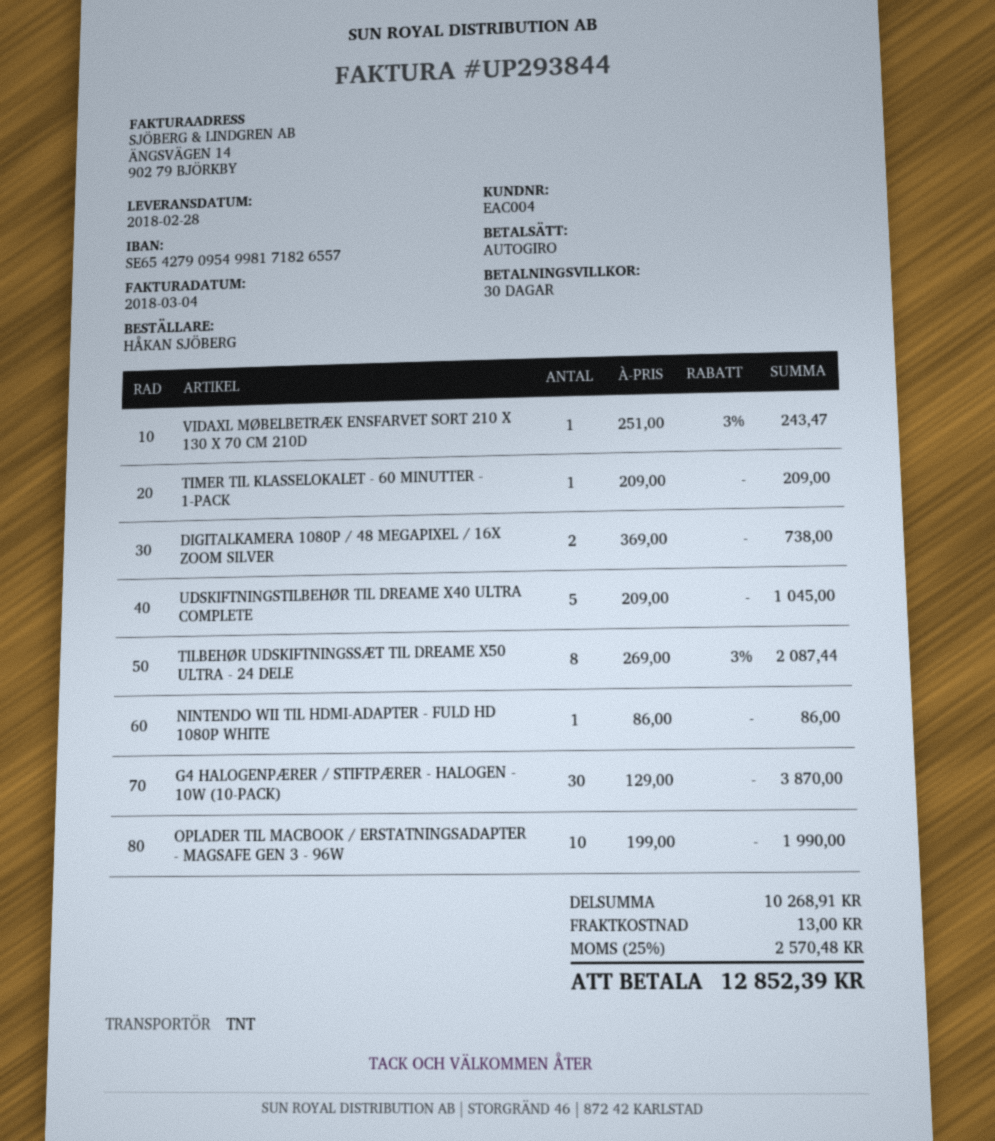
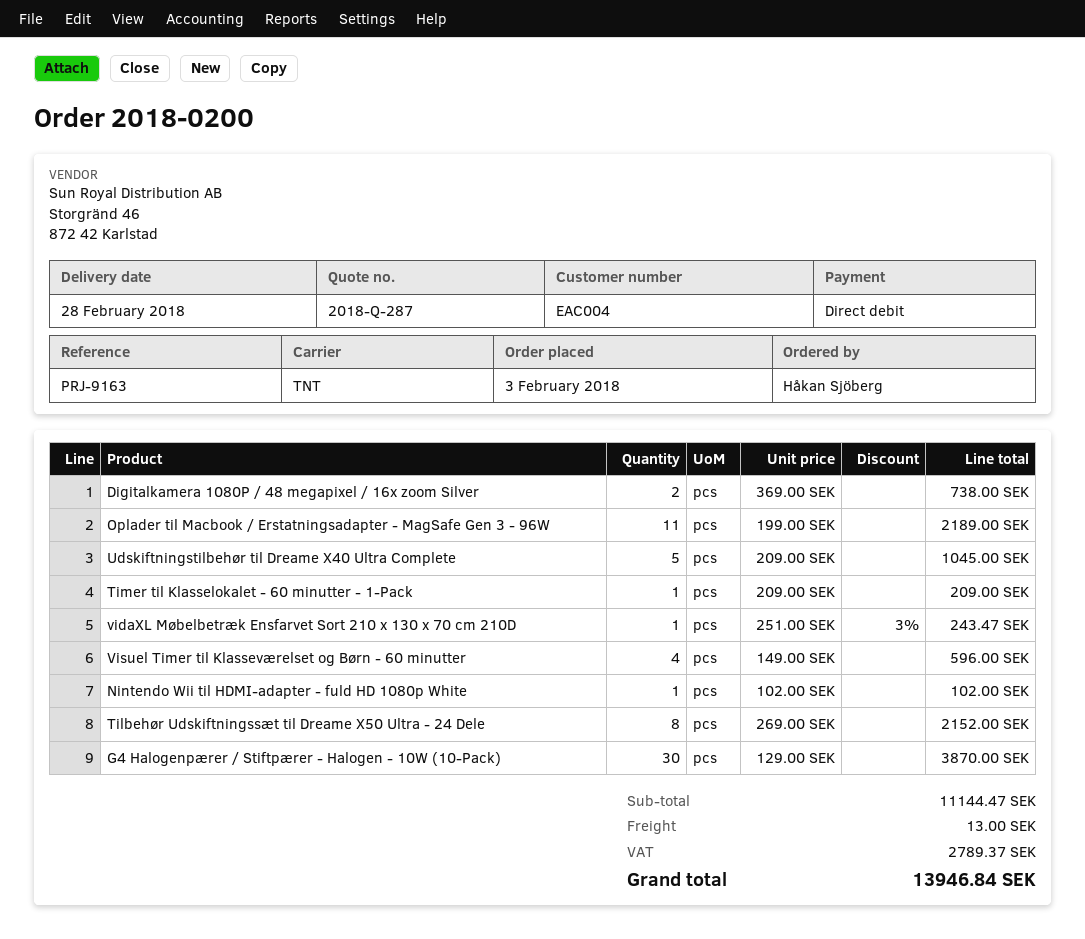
TILBEHØR UDSKIFTNINGSSÆT TIL DREAME X50 ULTRA - 24 DELE: 8 x 269.00 - 3% = 2087.44 -> 8 x 269.00 = 2152.00
NINTENDO WII TIL HDMI-ADAPTER - FULD HD 1080P WHITE: 1 x 86.00 = 86.00 -> 1 x 102.00 = 102.00
OPLADER TIL MACBOOK / ERSTATNINGSADAPTER - MAGSAFE GEN 3 - 96W: 10 x 199.00 = 1990.00 -> 11 x 199.00 = 2189.00
Visuel Timer til Klasseværelset og Børn - 60 minutter: none -> 4 x 149.00 = 596.00
subtotal: 10268.91 -> 11144.47
tax: 2570.48 -> 2789.37
total: 12852.39 -> 13946.84

